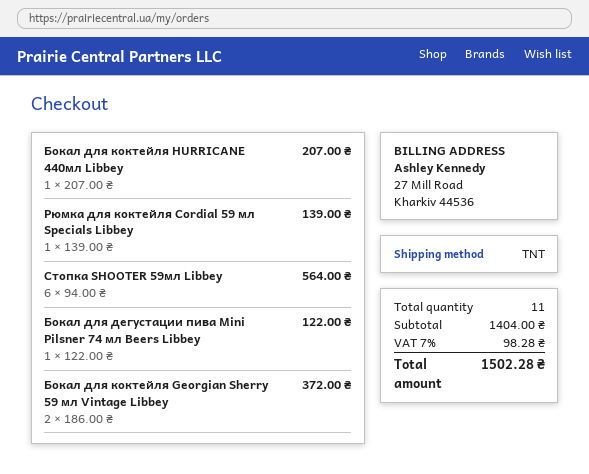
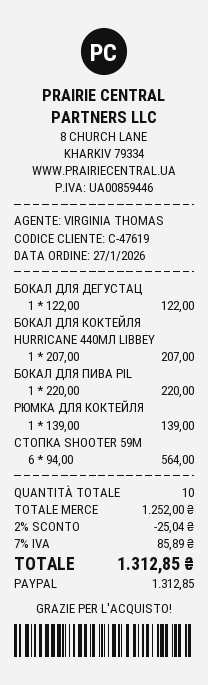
Бокал для коктейля Georgian Sherry 59 мл Vintage Libbey: 2 x 186.00 = 372.00 -> none
БОКАЛ ДЛЯ ПИВА PIL: none -> 1 x 220.00 = 220.00
total quantity: 11 -> 10
subtotal: 1404.00 -> 1252.00
discount: none -> 2% = 25.04
tax: 7% = 98.28 -> 7% = 85.89
total: 1502.28 -> 1312.85

